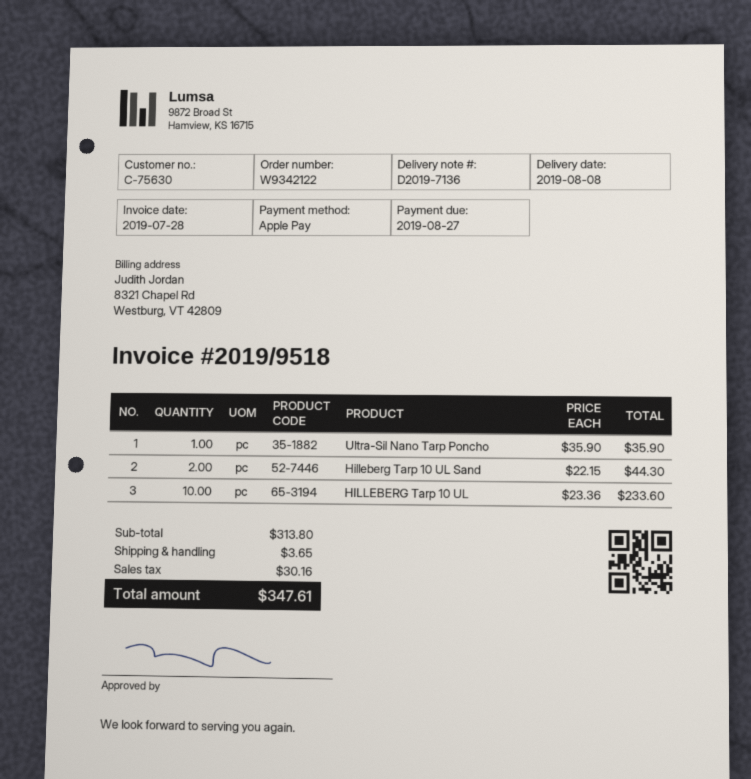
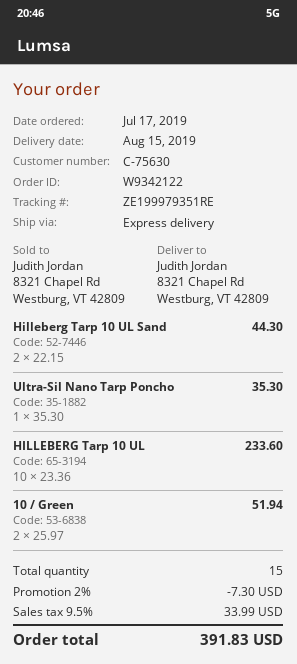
delivery date: 2019-08-08 -> 2019-08-15
Ultra-Sil Nano Tarp Poncho: 1 x 35.90 = 35.90 -> 1 x 35.30 = 35.30
10 / Green: none -> 2 x 25.97 = 51.94
discount: none -> 2% = 7.30
shipping: 3.65 -> none
tax: 30.16 -> 33.99
total: 347.61 -> 391.83

